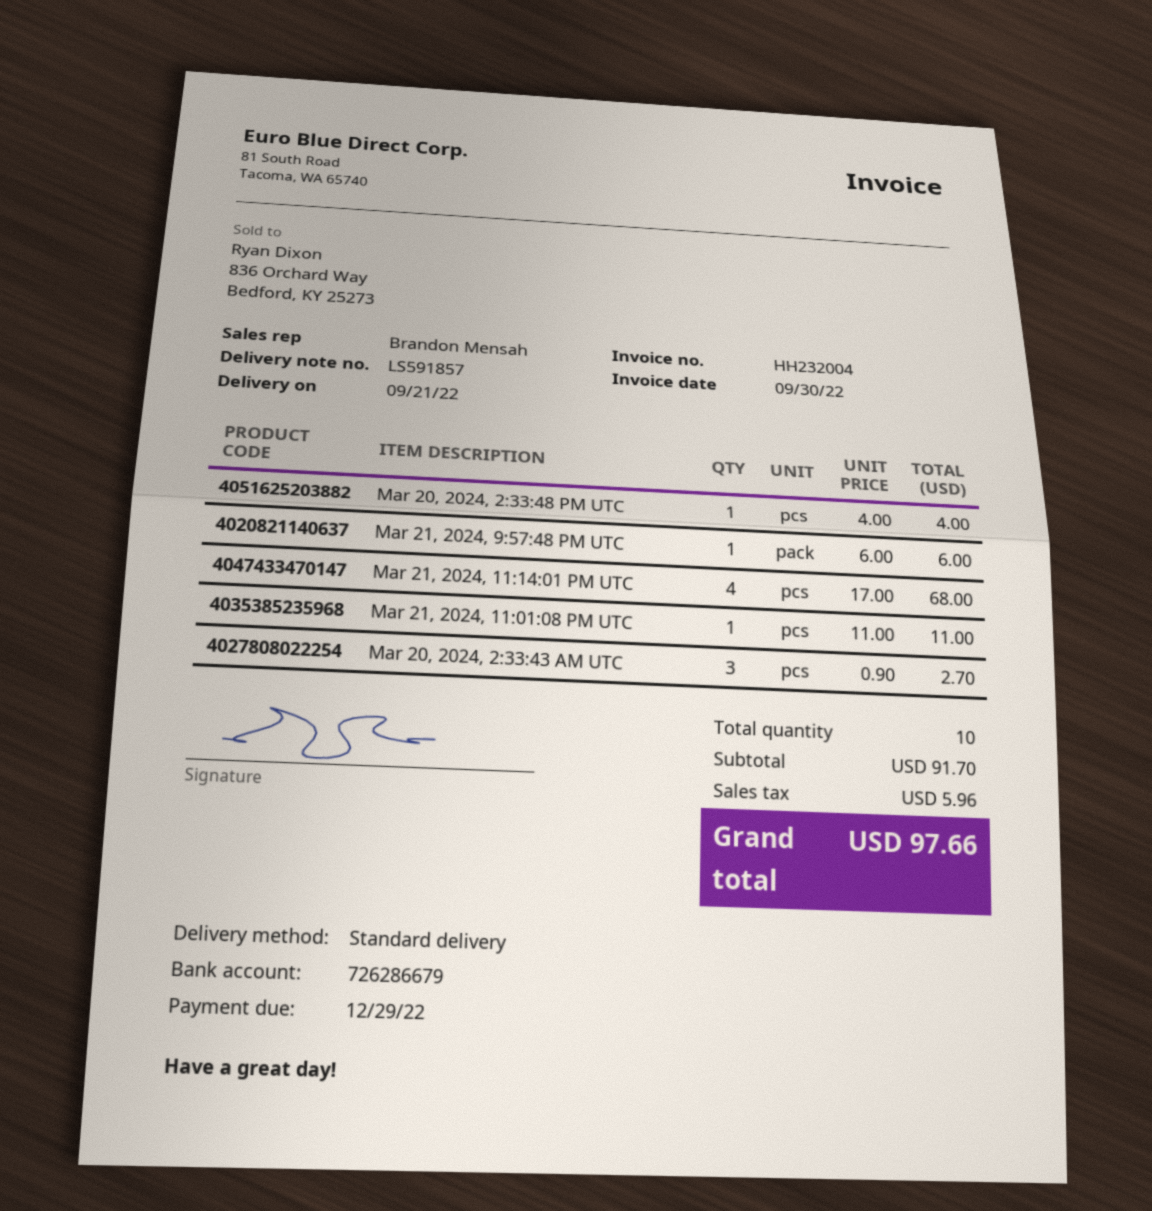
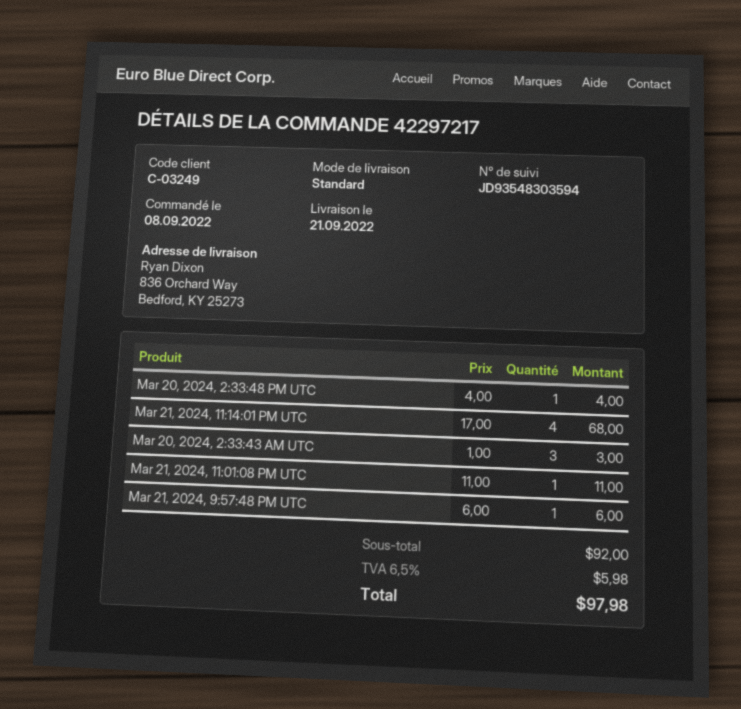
Mar 20, 2024, 2:33:43 AM UTC: 3 x 0.90 = 2.70 -> 3 x 1.00 = 3.00
subtotal: 91.70 -> 92.00
tax: 5.96 -> 5.98
total: 97.66 -> 97.98

